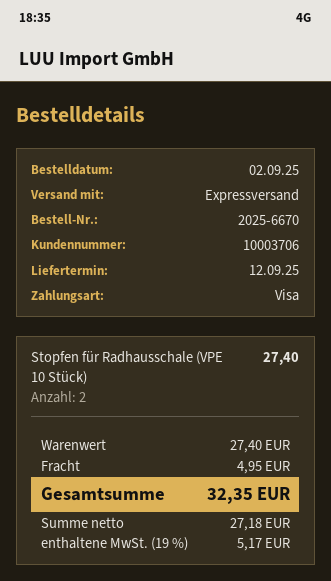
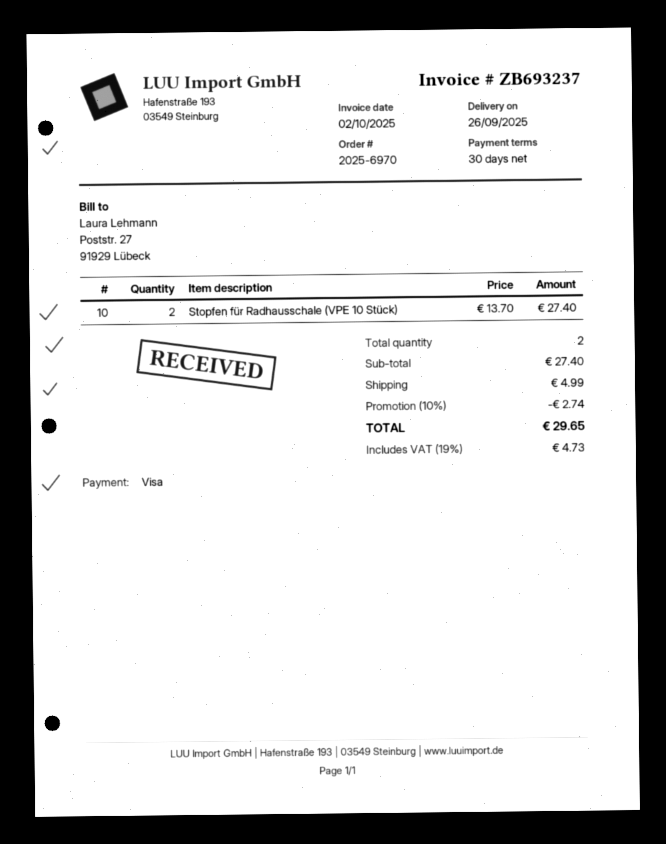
order number: 2025-6670 -> 2025-6970
delivery date: 2025-09-12 -> 2025-09-26
discount: none -> 10% = 2.74
shipping: 4.95 -> 4.99
tax: 19% = 5.17 -> 19% = 4.73
total: 32.35 -> 29.65

